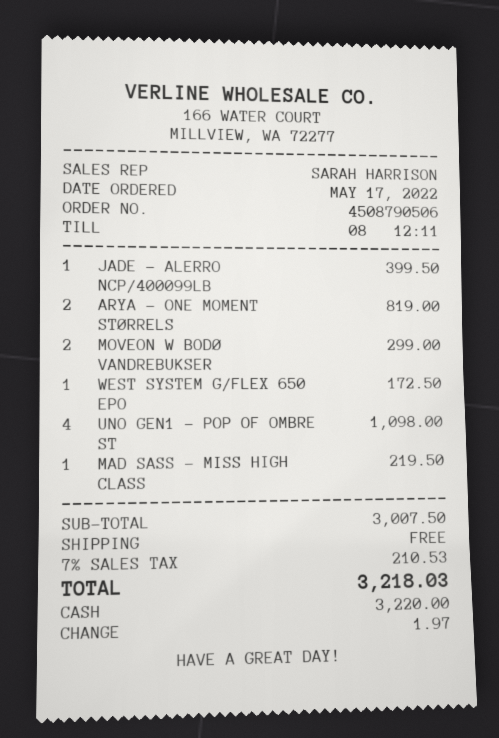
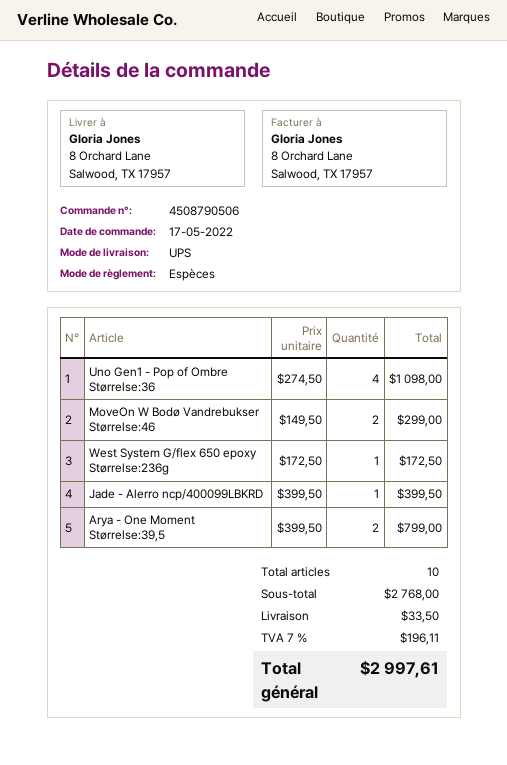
ARYA - ONE MOMENT STØRRELS: 2 for 819.00 -> 2 for 799.00
MAD SASS - MISS HIGH CLASS: 1 for 219.50 -> none
subtotal: 3007.50 -> 2768.00
shipping: 0.00 -> 33.50
tax: 7% = 210.53 -> 7% = 196.11
total: 3218.03 -> 2997.61

